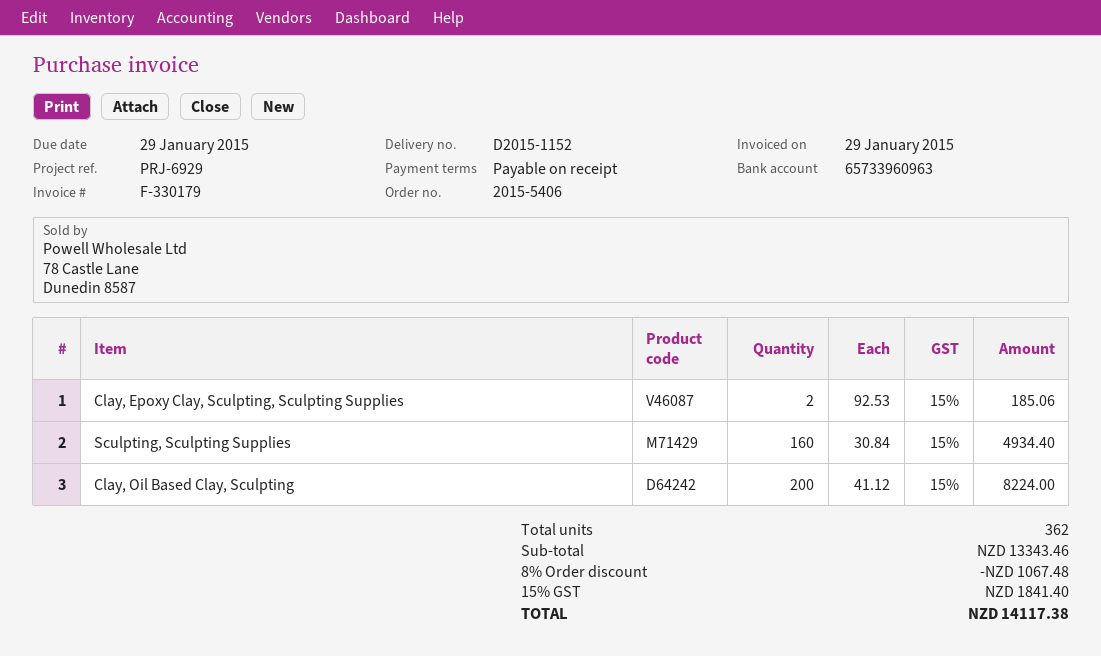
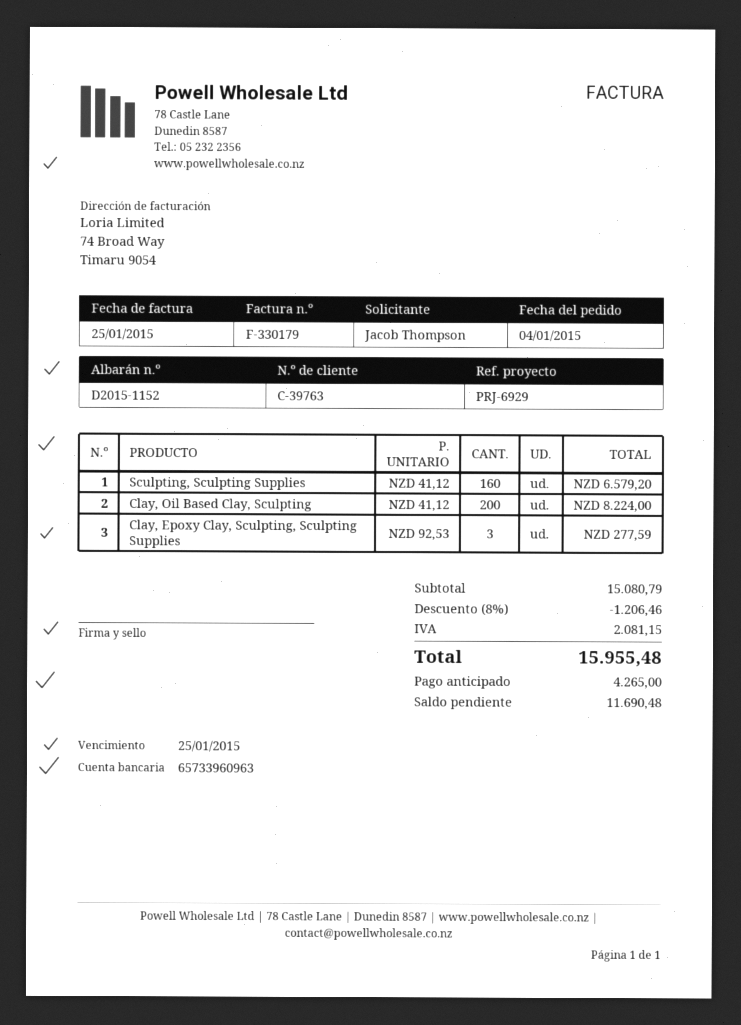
invoice date: 2015-01-29 -> 2015-01-25
due date: 2015-01-29 -> 2015-01-25
Clay, Epoxy Clay, Sculpting, Sculpting Supplies: 2 x 92.53 = 185.06 -> 3 x 92.53 = 277.59
Sculpting, Sculpting Supplies: 160 x 30.84 = 4934.40 -> 160 x 41.12 = 6579.20
subtotal: 13343.46 -> 15080.79
discount: 8% = 1067.48 -> 8% = 1206.46
tax: 1841.40 -> 2081.15
total: 14117.38 -> 15955.48

